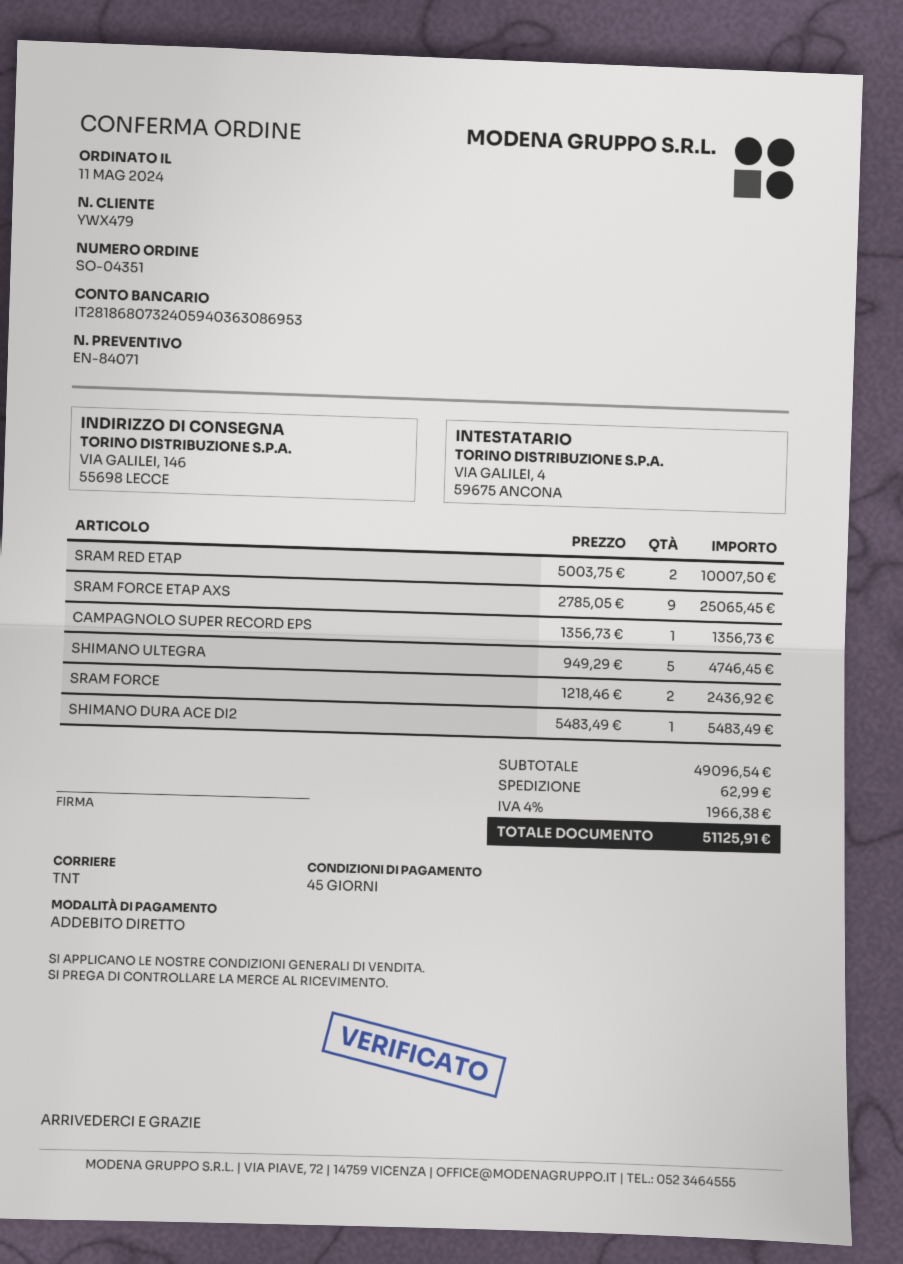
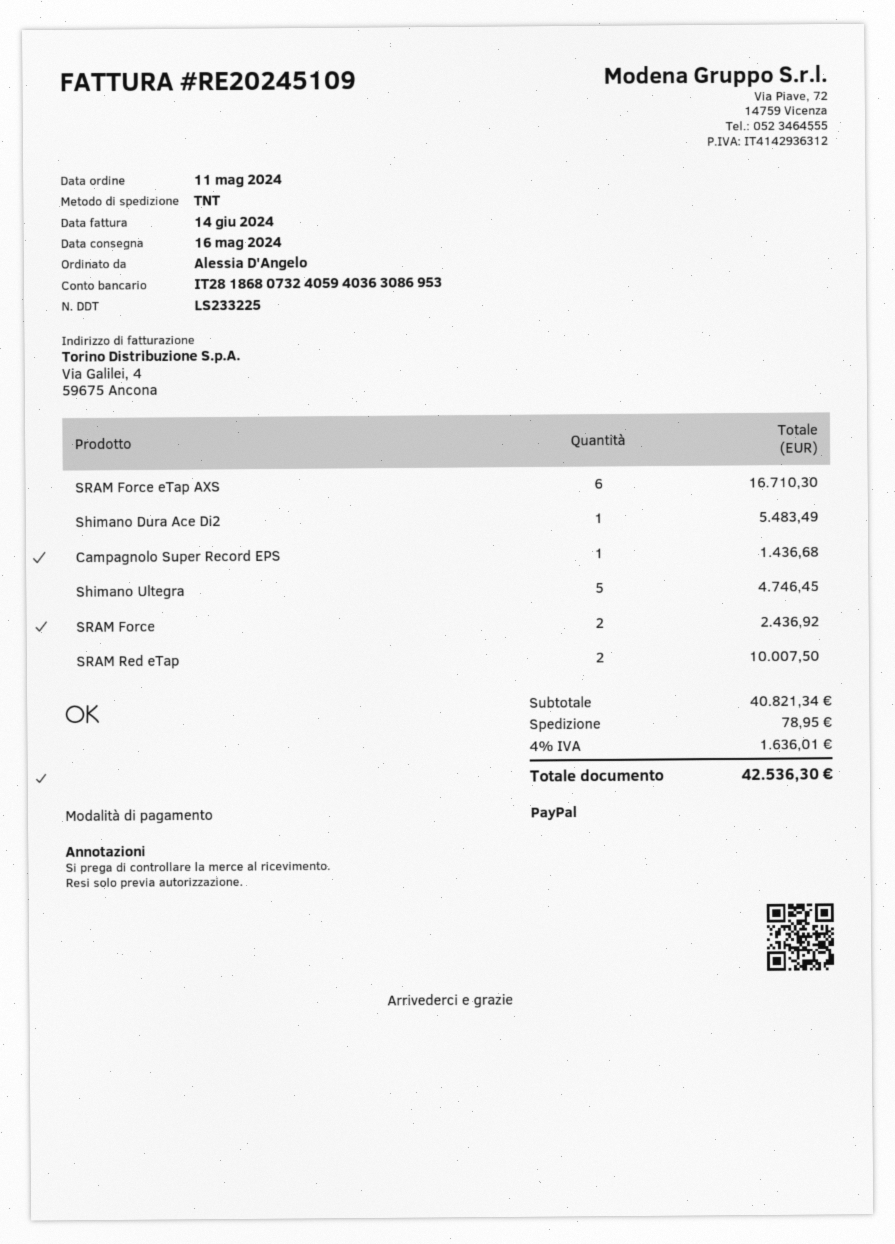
payment method: direct debit -> PayPal
SRAM FORCE ETAP AXS: 9 for 25065.45 -> 6 for 16710.30
CAMPAGNOLO SUPER RECORD EPS: 1 for 1356.73 -> 1 for 1436.68
subtotal: 49096.54 -> 40821.34
shipping: 62.99 -> 78.95
tax: 4% = 1966.38 -> 4% = 1636.01
total: 51125.91 -> 42536.30

